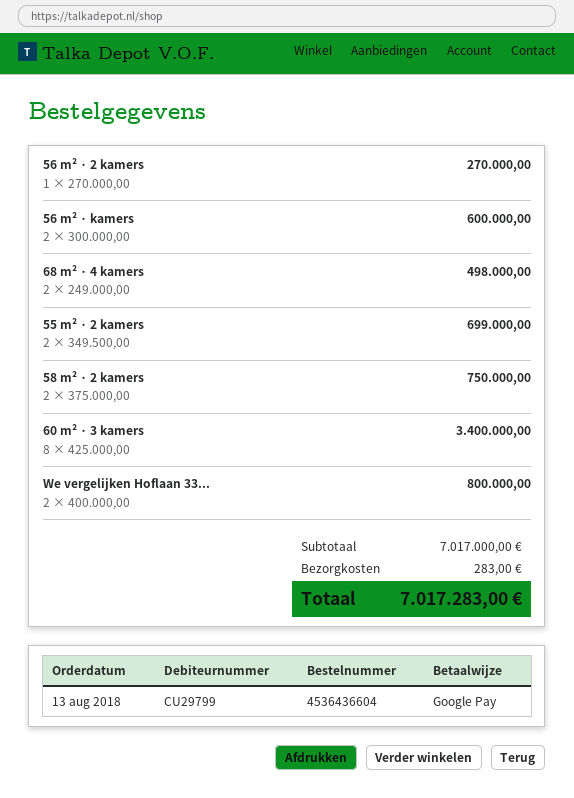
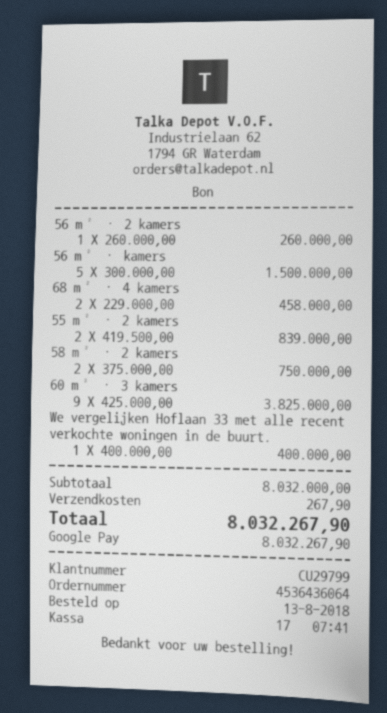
order number: 4536436604 -> 4536436064
56 m² · 2 kamers: 1 x 270000.00 = 270000.00 -> 1 x 260000.00 = 260000.00
56 m² · kamers: 2 x 300000.00 = 600000.00 -> 5 x 300000.00 = 1500000.00
68 m² · 4 kamers: 2 x 249000.00 = 498000.00 -> 2 x 229000.00 = 458000.00
55 m² · 2 kamers: 2 x 349500.00 = 699000.00 -> 2 x 419500.00 = 839000.00
60 m² · 3 kamers: 8 x 425000.00 = 3400000.00 -> 9 x 425000.00 = 3825000.00
We vergelijken Hoflaan 33...: 2 x 400000.00 = 800000.00 -> 1 x 400000.00 = 400000.00
subtotal: 7017000.00 -> 8032000.00
shipping: 283.00 -> 267.90
total: 7017283.00 -> 8032267.90

